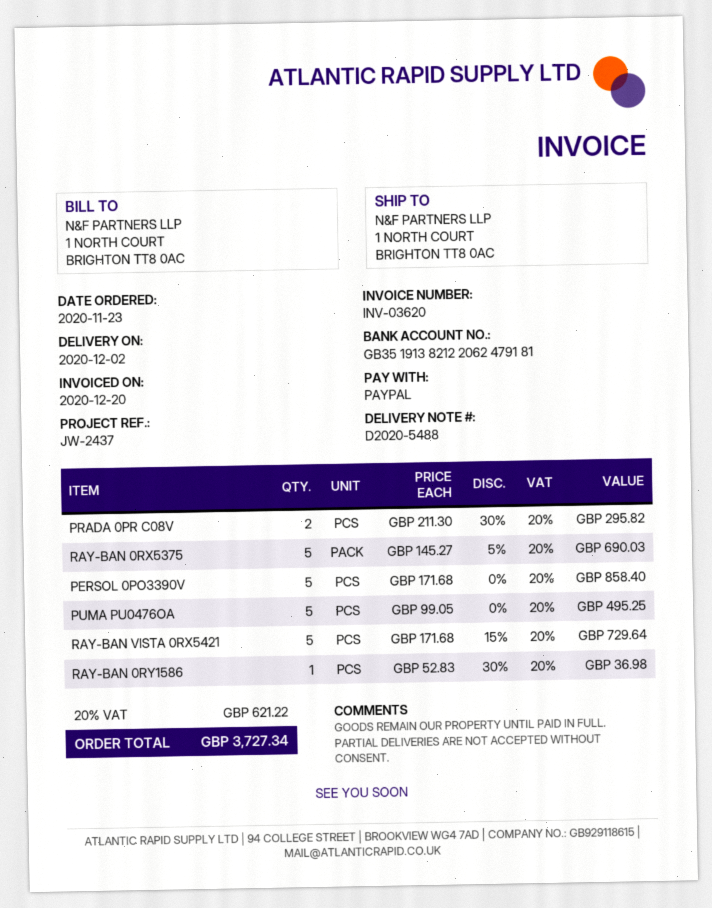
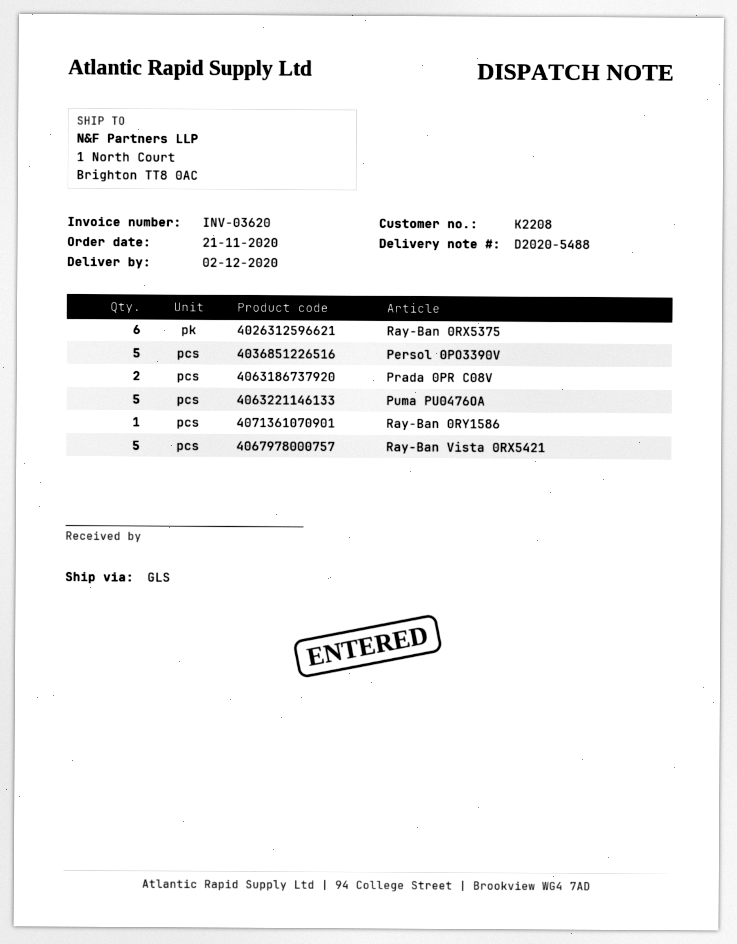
order date: 2020-11-23 -> 2020-11-21
RAY-BAN 0RX5375: 5 -> 6

